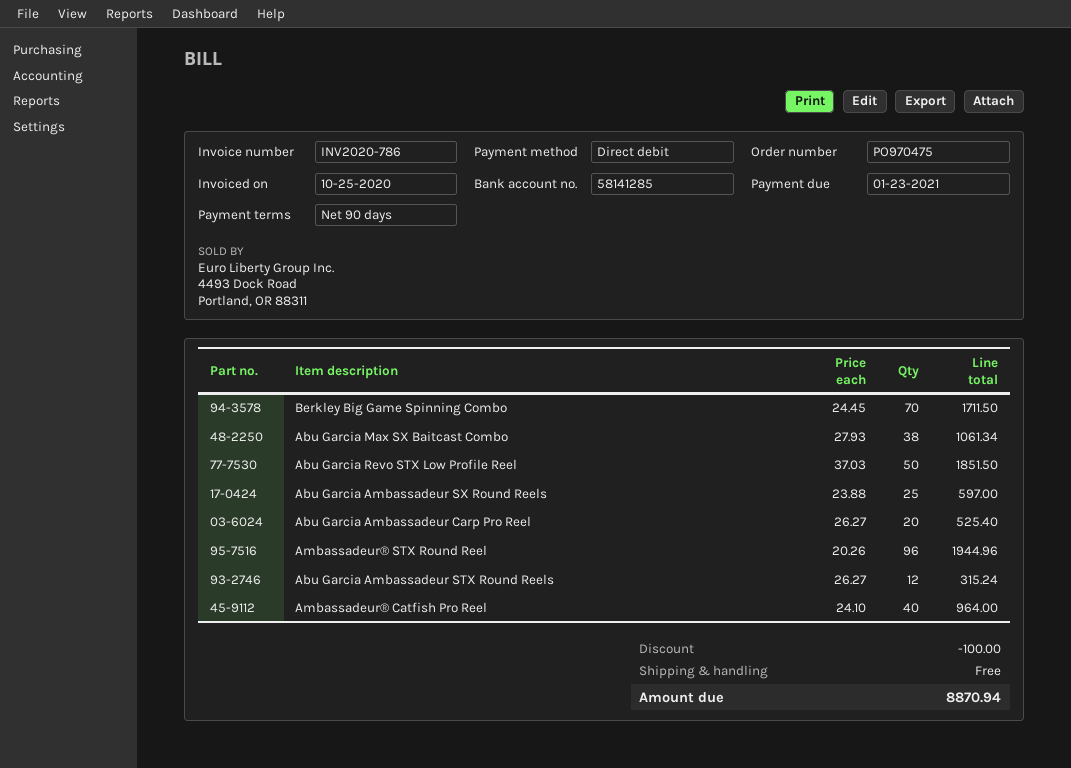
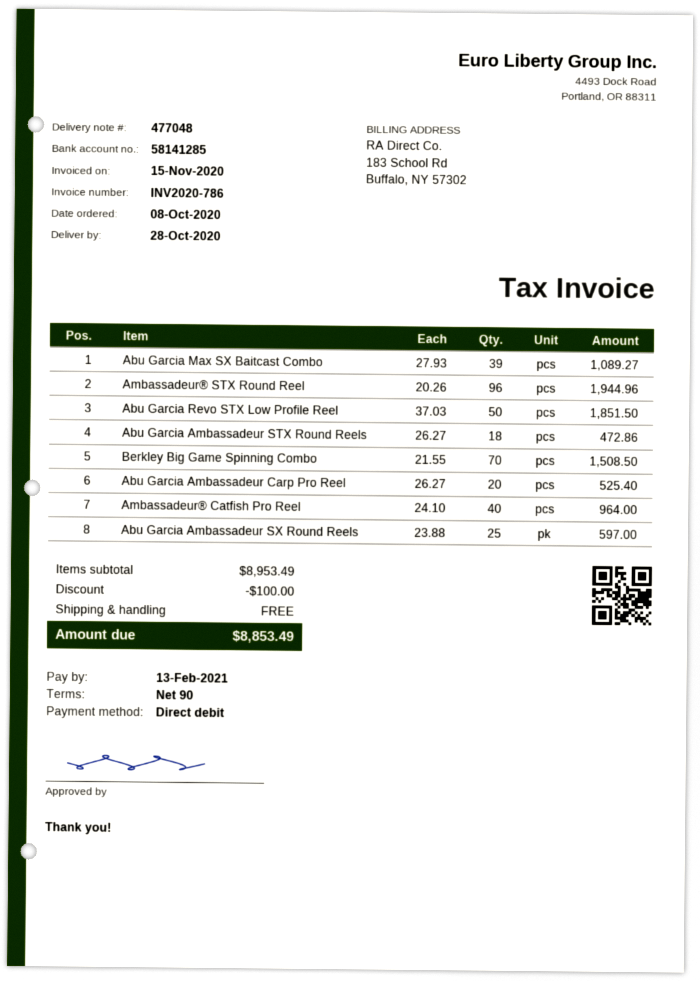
invoice date: 2020-10-25 -> 2020-11-15
due date: 2021-01-23 -> 2021-02-13
Berkley Big Game Spinning Combo: 70 x 24.45 = 1711.50 -> 70 x 21.55 = 1508.50
Abu Garcia Max SX Baitcast Combo: 38 x 27.93 = 1061.34 -> 39 x 27.93 = 1089.27
Abu Garcia Ambassadeur STX Round Reels: 12 x 26.27 = 315.24 -> 18 x 26.27 = 472.86
total: 8870.94 -> 8853.49

